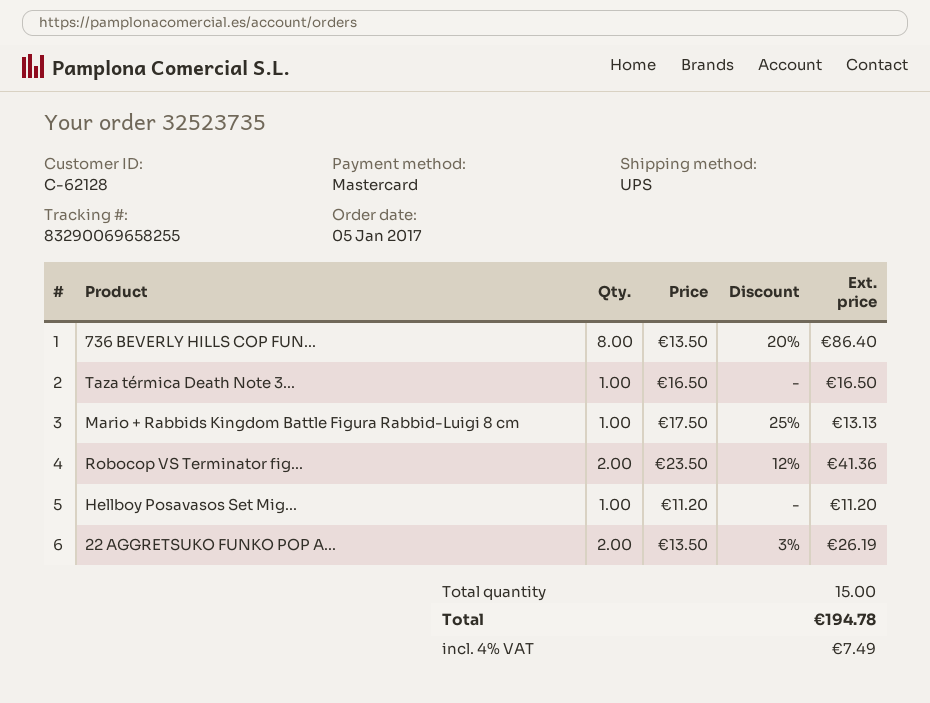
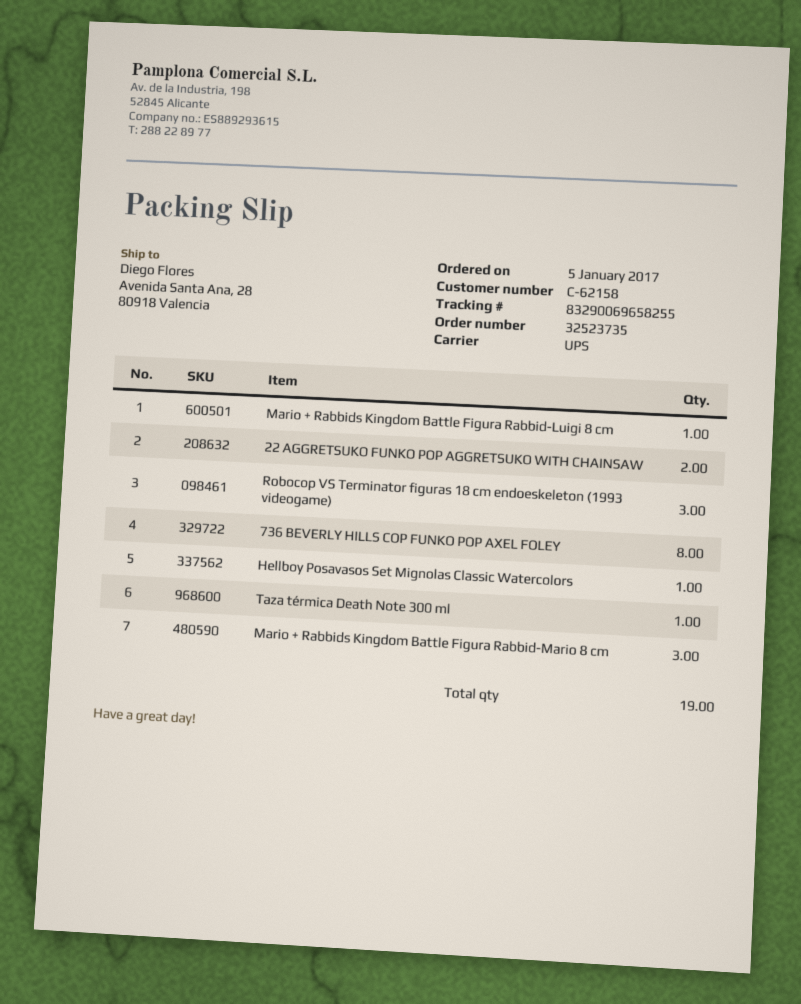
customer number: C-62128 -> C-62158
Robocop VS Terminator fig...: 2 -> 3
Mario + Rabbids Kingdom Battle Figura Rabbid-Mario 8 cm: none -> 3
total quantity: 15 -> 19

